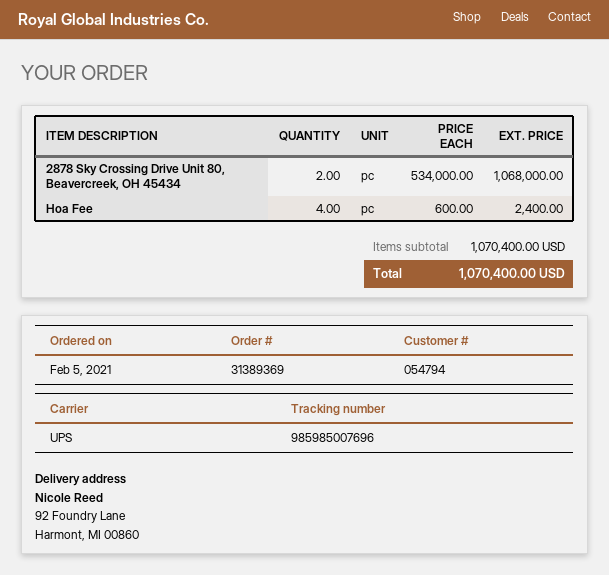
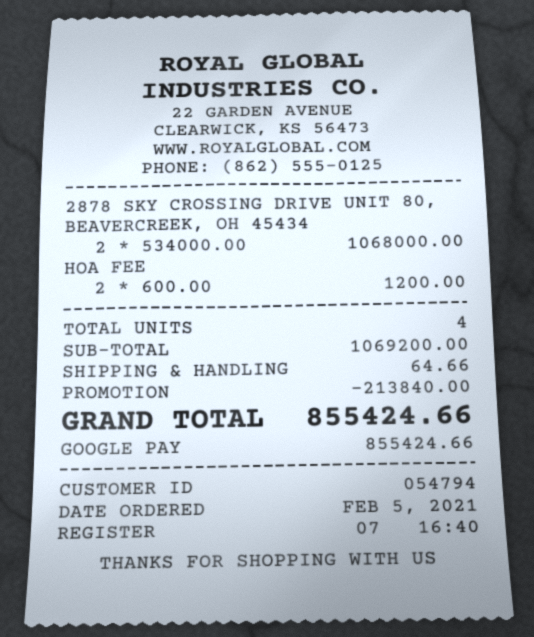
Hoa Fee: 4 x 600.00 = 2400.00 -> 2 x 600.00 = 1200.00
subtotal: 1070400.00 -> 1069200.00
discount: none -> 213840.00
shipping: none -> 64.66
total: 1070400.00 -> 855424.66

